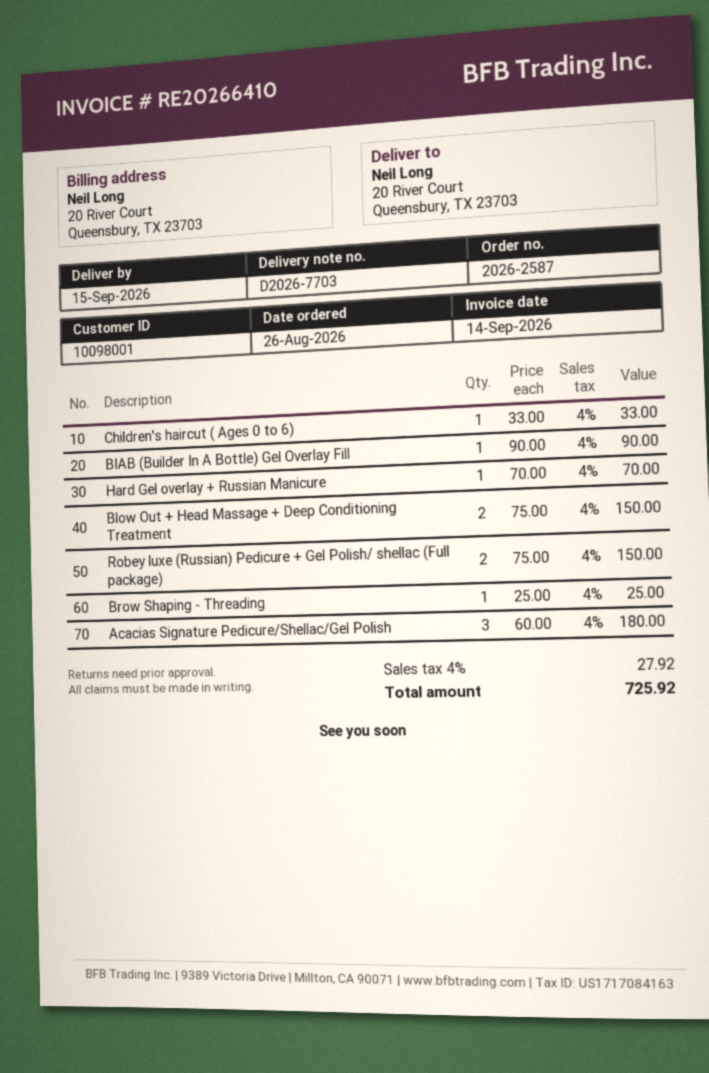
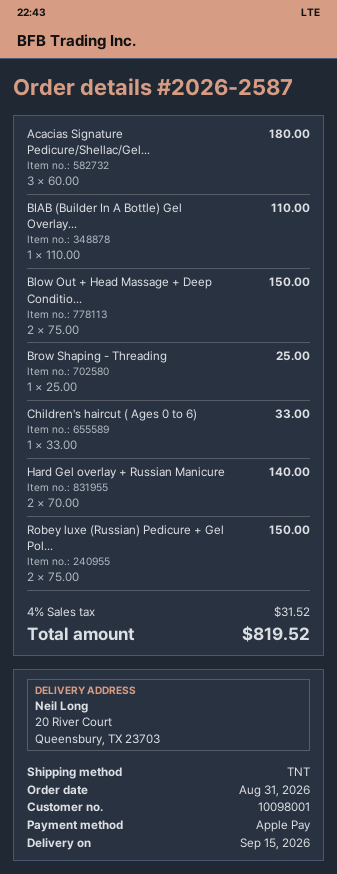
order date: 2026-08-26 -> 2026-08-31
BIAB (Builder In A Bottle) Gel Overlay Fill: 1 x 90.00 = 90.00 -> 1 x 110.00 = 110.00
Hard Gel overlay + Russian Manicure: 1 x 70.00 = 70.00 -> 2 x 70.00 = 140.00
tax: 4% = 27.92 -> 4% = 31.52
total: 725.92 -> 819.52

